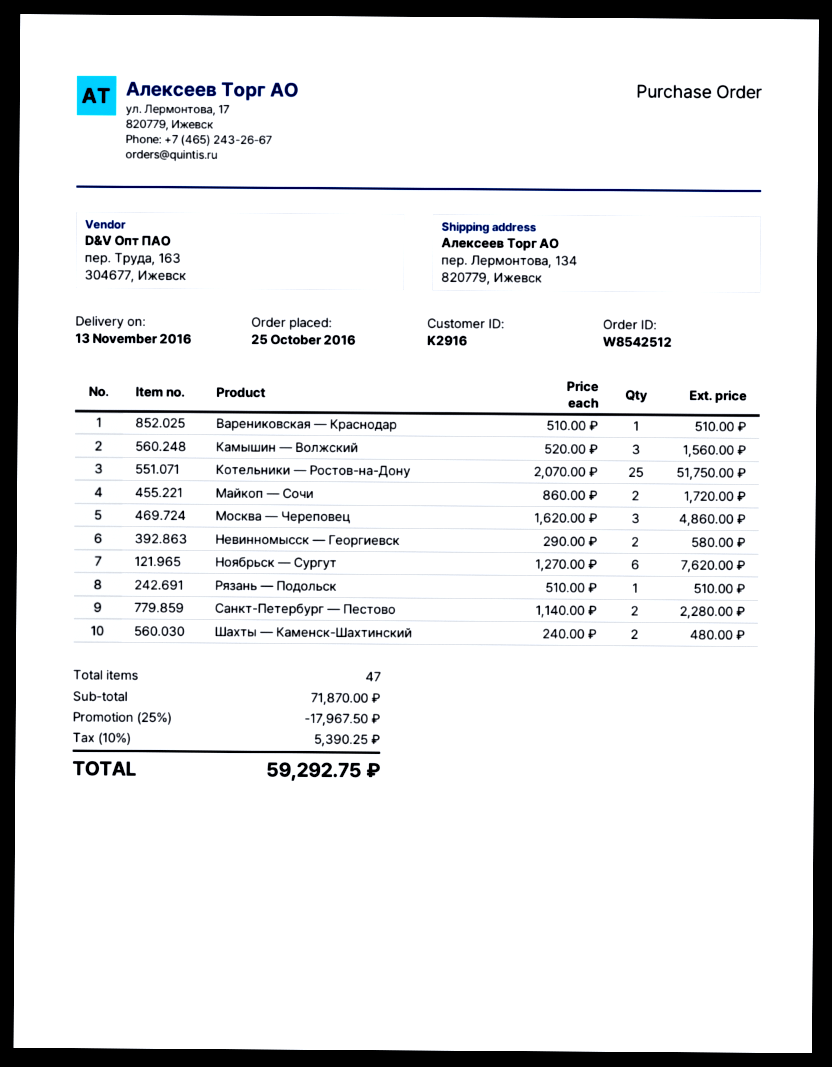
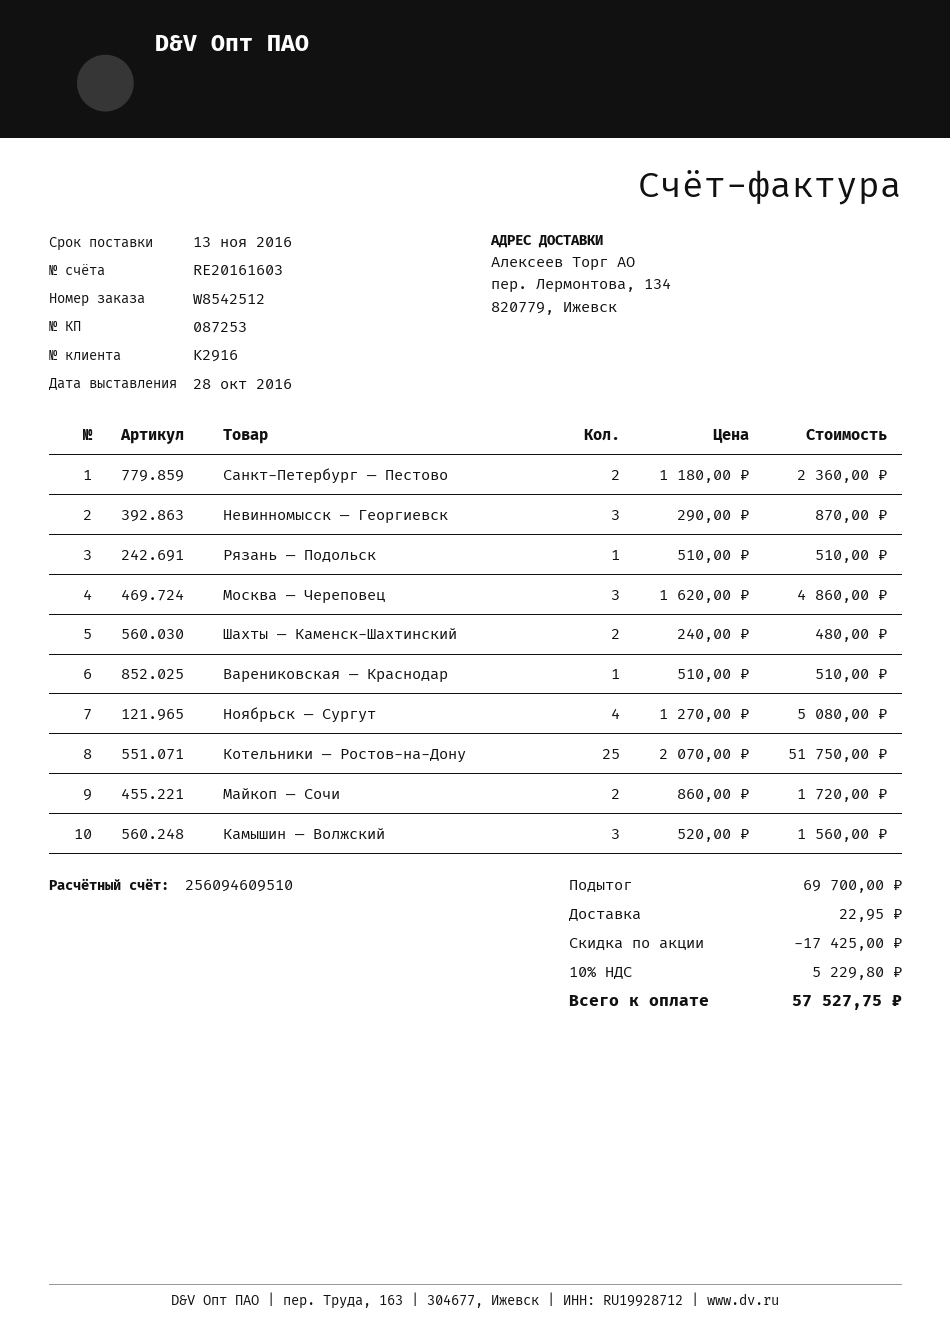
Невинномысск — Георгиевск: 2 x 290.00 = 580.00 -> 3 x 290.00 = 870.00
Ноябрьск — Сургут: 6 x 1270.00 = 7620.00 -> 4 x 1270.00 = 5080.00
Санкт-Петербург — Пестово: 2 x 1140.00 = 2280.00 -> 2 x 1180.00 = 2360.00
subtotal: 71870.00 -> 69700.00
discount: 17967.50 -> 17425.00
shipping: none -> 22.95
tax: 10% = 5390.25 -> 10% = 5229.80
total: 59292.75 -> 57527.75

